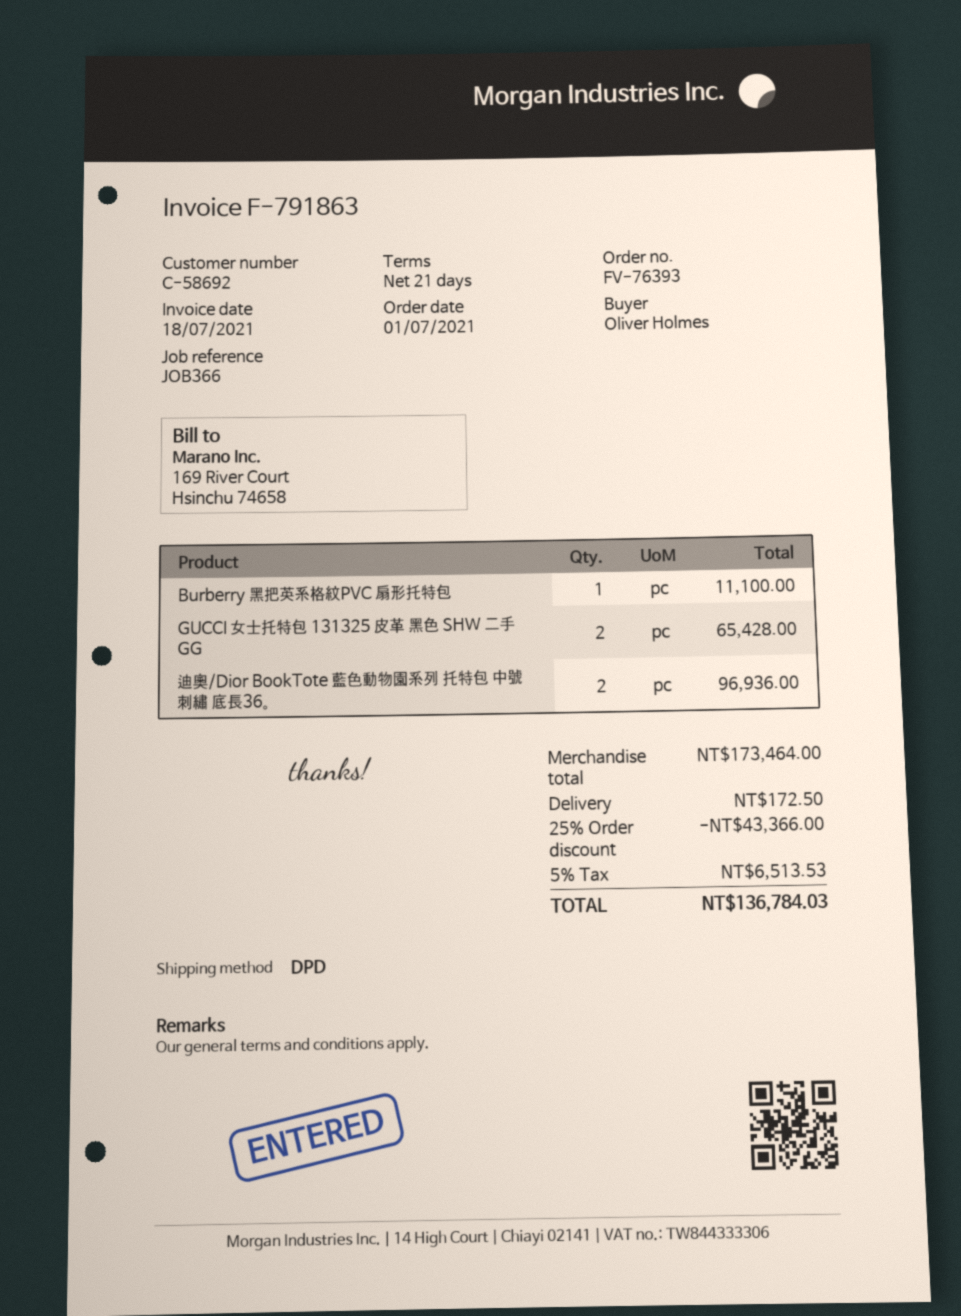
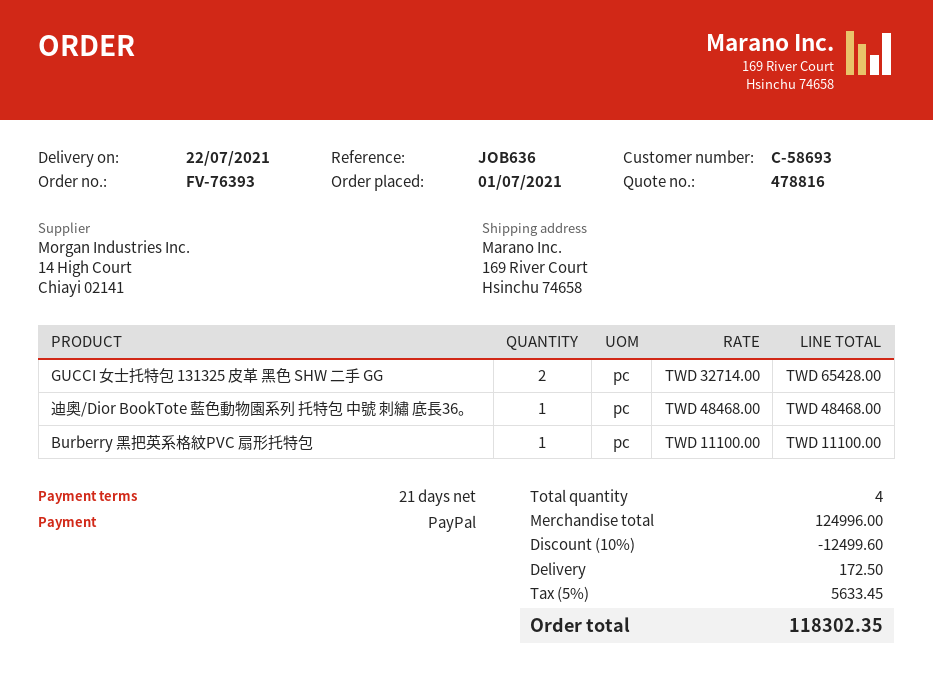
customer number: C-58692 -> C-58693
reference: JOB366 -> JOB636
迪奧/Dior BookTote 藍色動物園系列 托特包 中號 刺繡 底長36。: 2 for 96936.00 -> 1 for 48468.00
subtotal: 173464.00 -> 124996.00
discount: 25% = 43366.00 -> 10% = 12499.60
tax: 5% = 6513.53 -> 5% = 5633.45
total: 136784.03 -> 118302.35

